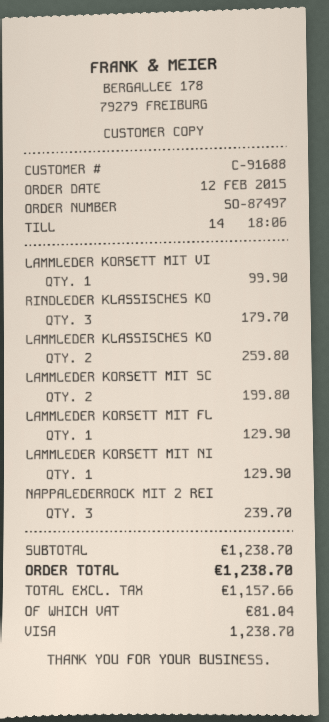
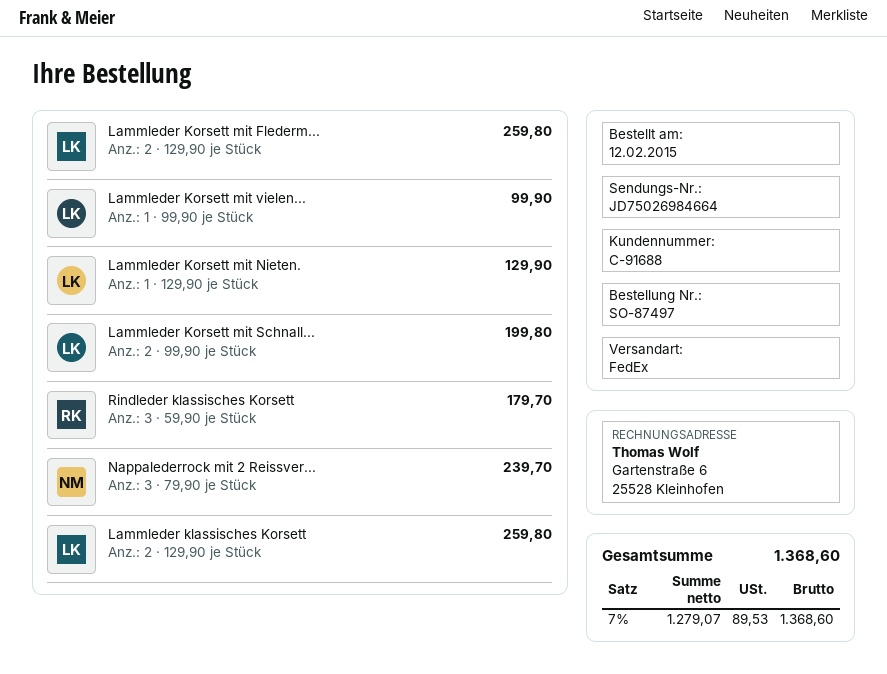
LAMMLEDER KORSETT MIT FL: 1 for 129.90 -> 2 for 259.80
net: 1157.66 -> 1279.07
tax: 81.04 -> 89.53
total: 1238.70 -> 1368.60

